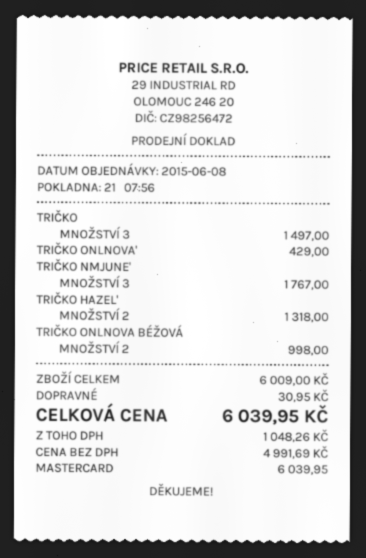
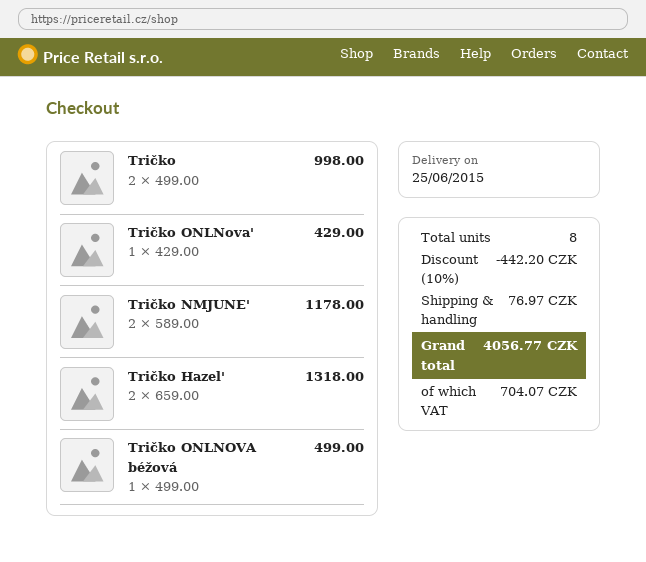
TRIČKO: 3 for 1497.00 -> 2 for 998.00
TRIČKO NMJUNE': 3 for 1767.00 -> 2 for 1178.00
TRIČKO ONLNOVA BÉŽOVÁ: 2 for 998.00 -> 1 for 499.00
discount: none -> 10% = 442.20
shipping: 30.95 -> 76.97
tax: 1048.26 -> 704.07
total: 6039.95 -> 4056.77

